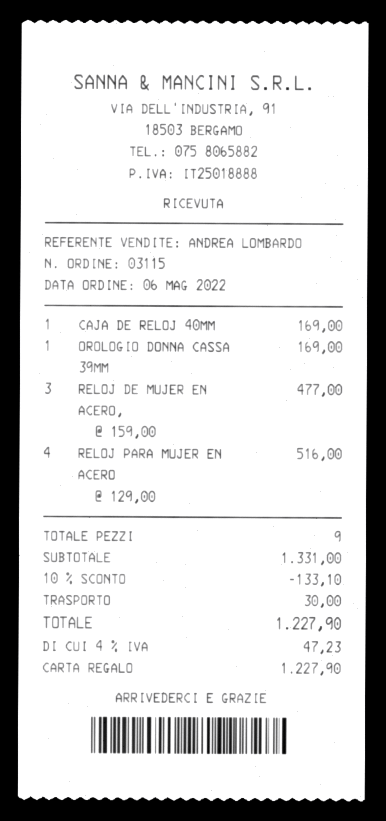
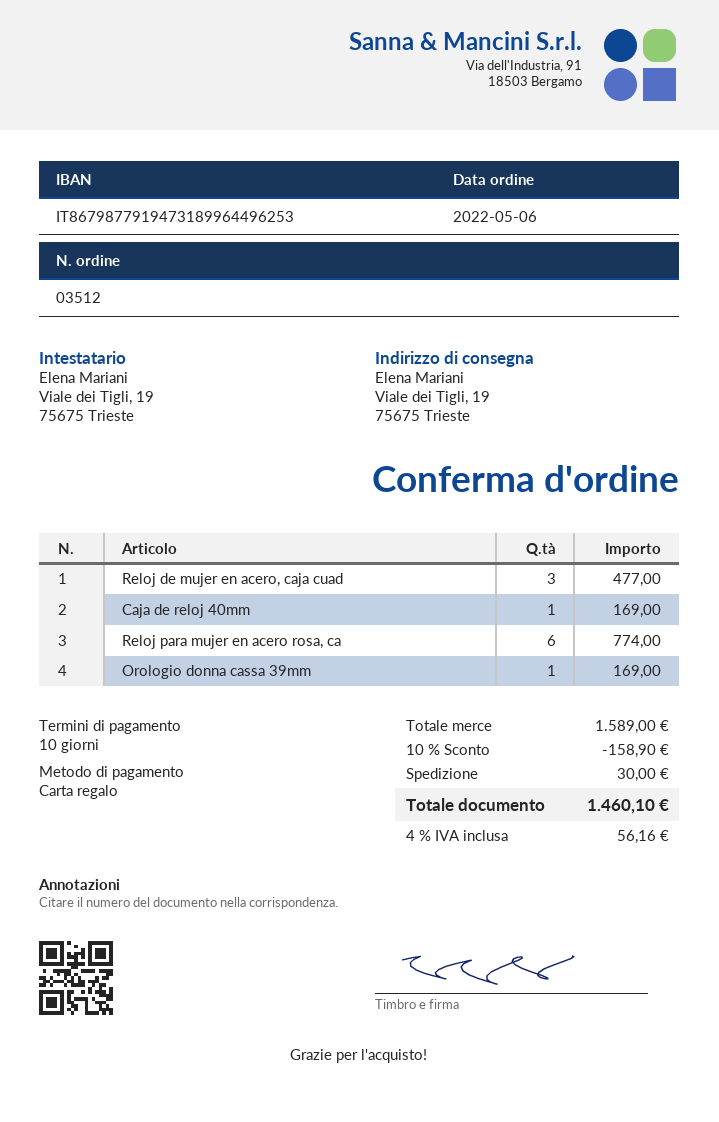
order number: 03115 -> 03512
RELOJ PARA MUJER EN ACERO: 4 for 516.00 -> 6 for 774.00
subtotal: 1331.00 -> 1589.00
discount: 10% = 133.10 -> 10% = 158.90
tax: 4% = 47.23 -> 4% = 56.16
total: 1227.90 -> 1460.10

